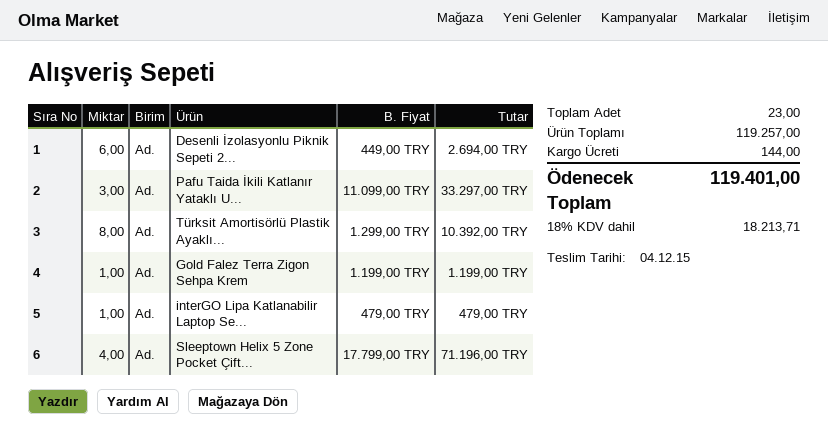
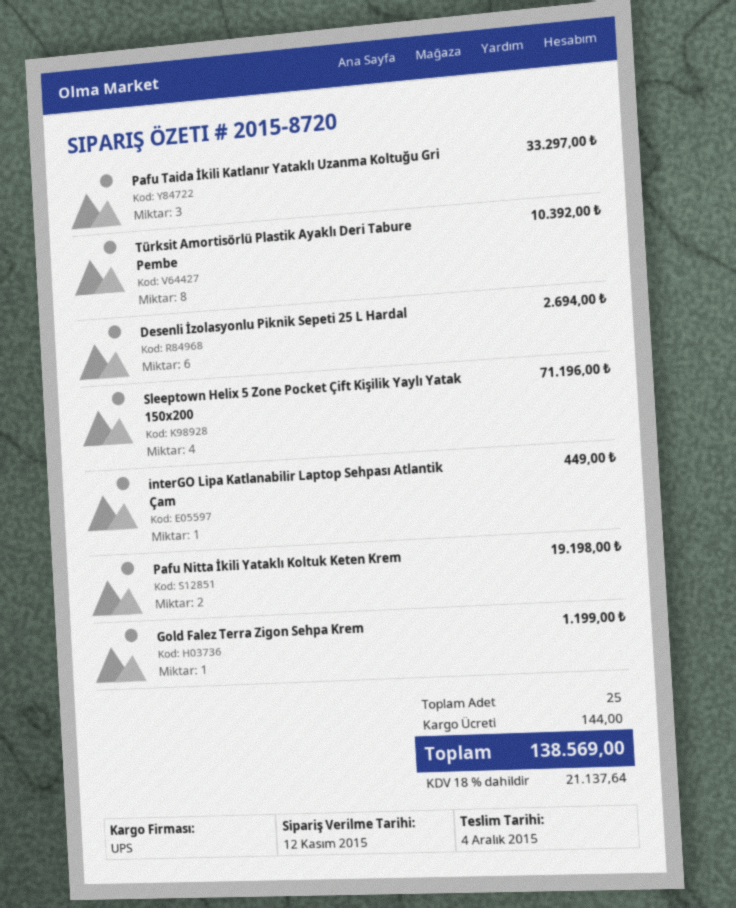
interGO Lipa Katlanabilir Laptop Se...: 1 for 479.00 -> 1 for 449.00
Pafu Nitta İkili Yataklı Koltuk Keten Krem: none -> 2 for 19198.00
total quantity: 23 -> 25
tax: 18% = 18213.71 -> 18% = 21137.64
total: 119401.00 -> 138569.00

